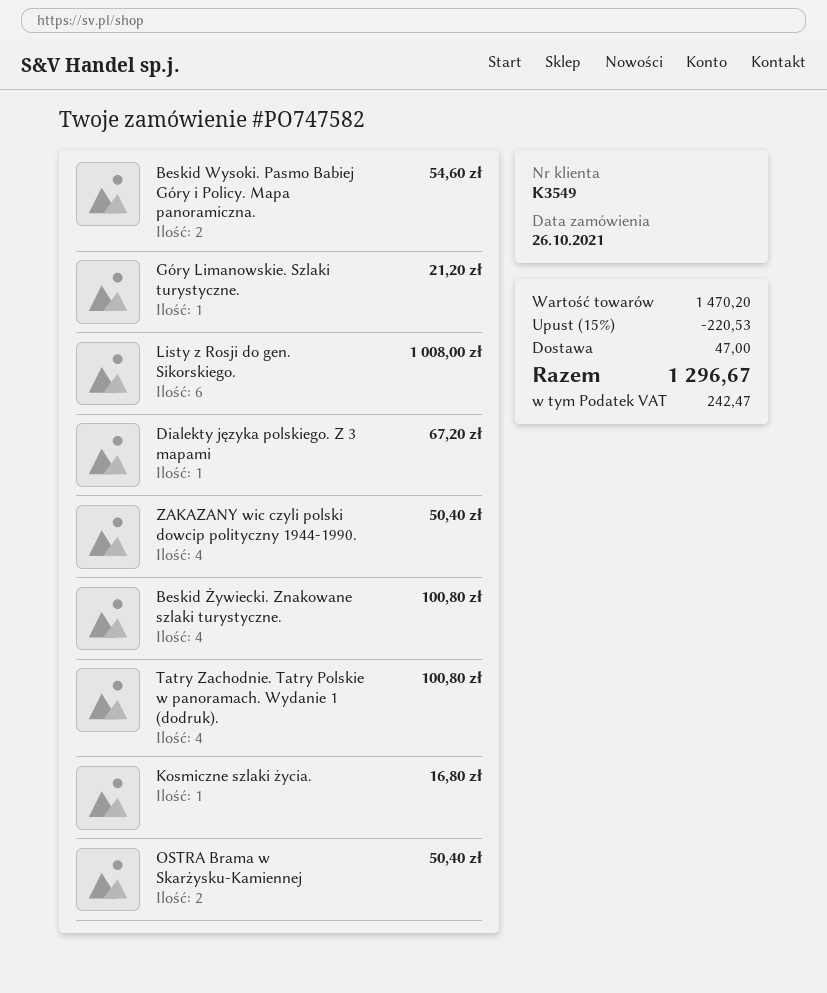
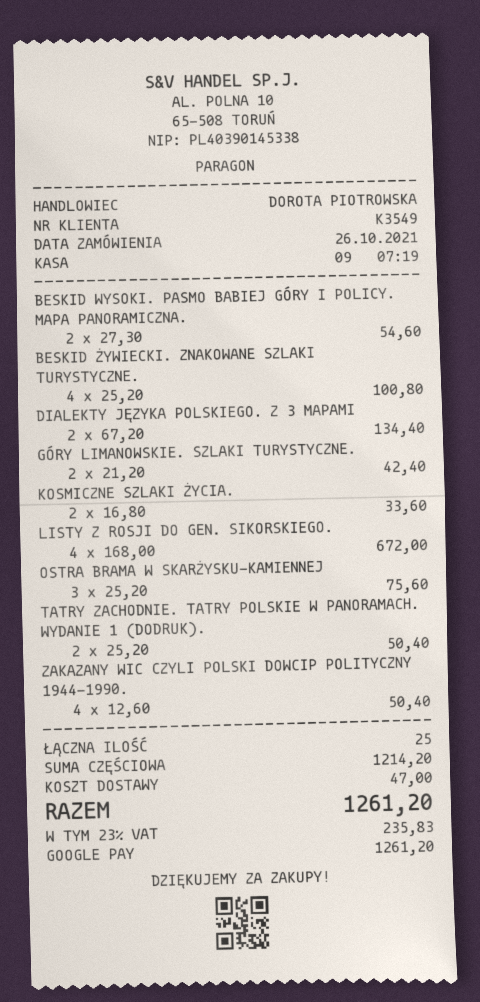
Góry Limanowskie. Szlaki turystyczne.: 1 for 21.20 -> 2 for 42.40
Listy z Rosji do gen. Sikorskiego.: 6 for 1008.00 -> 4 for 672.00
Dialekty języka polskiego. Z 3 mapami: 1 for 67.20 -> 2 for 134.40
Tatry Zachodnie. Tatry Polskie w panoramach. Wydanie 1 (dodruk).: 4 for 100.80 -> 2 for 50.40
Kosmiczne szlaki życia.: 1 for 16.80 -> 2 for 33.60
OSTRA Brama w Skarżysku-Kamiennej: 2 for 50.40 -> 3 for 75.60
subtotal: 1470.20 -> 1214.20
discount: 15% = 220.53 -> none
tax: 242.47 -> 235.83
total: 1296.67 -> 1261.20

